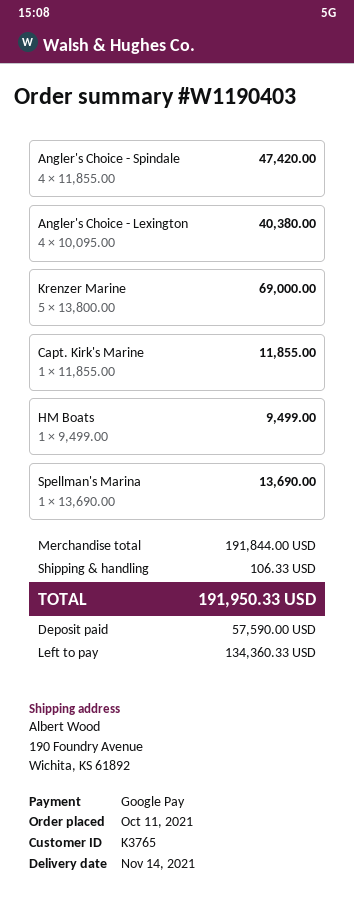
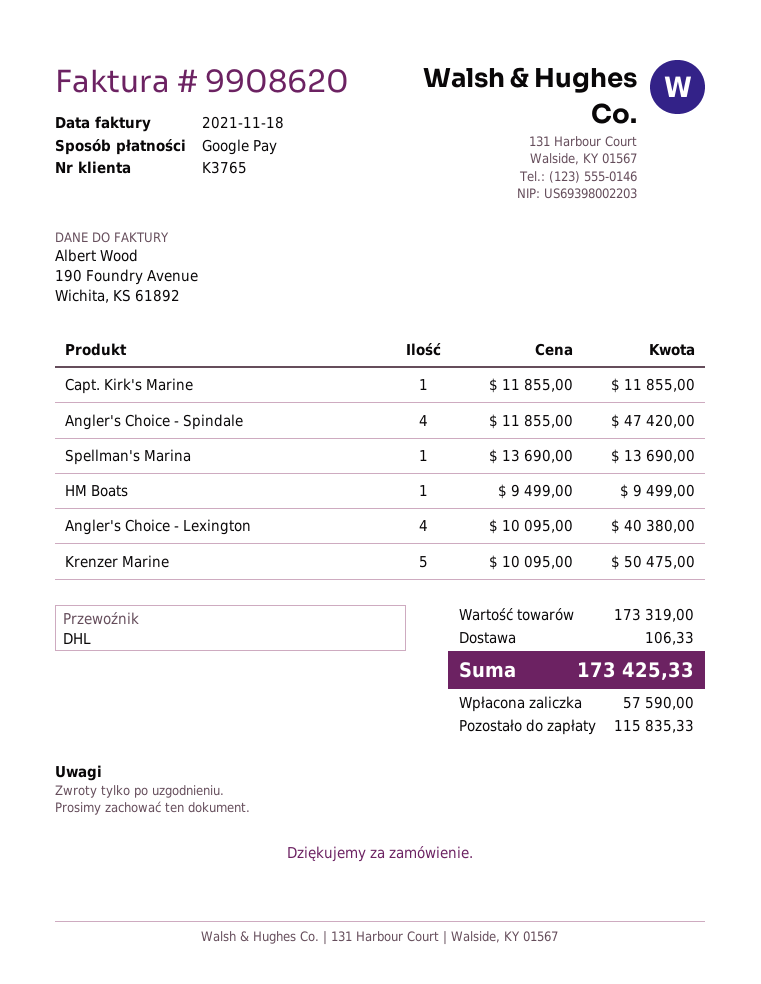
Krenzer Marine: 5 x 13800.00 = 69000.00 -> 5 x 10095.00 = 50475.00
subtotal: 191844.00 -> 173319.00
total: 191950.33 -> 173425.33
balance: 134360.33 -> 115835.33

